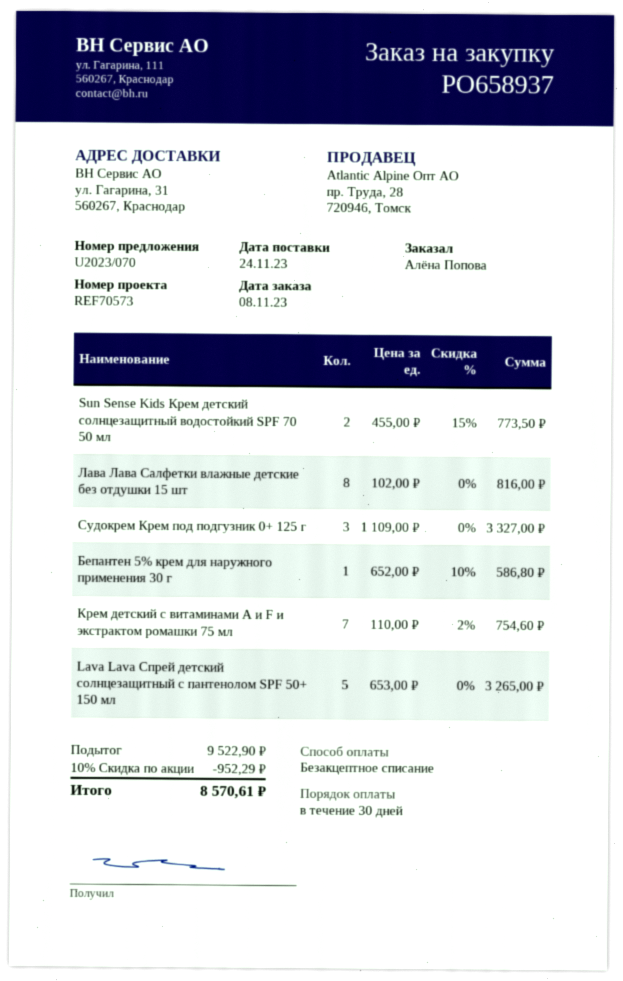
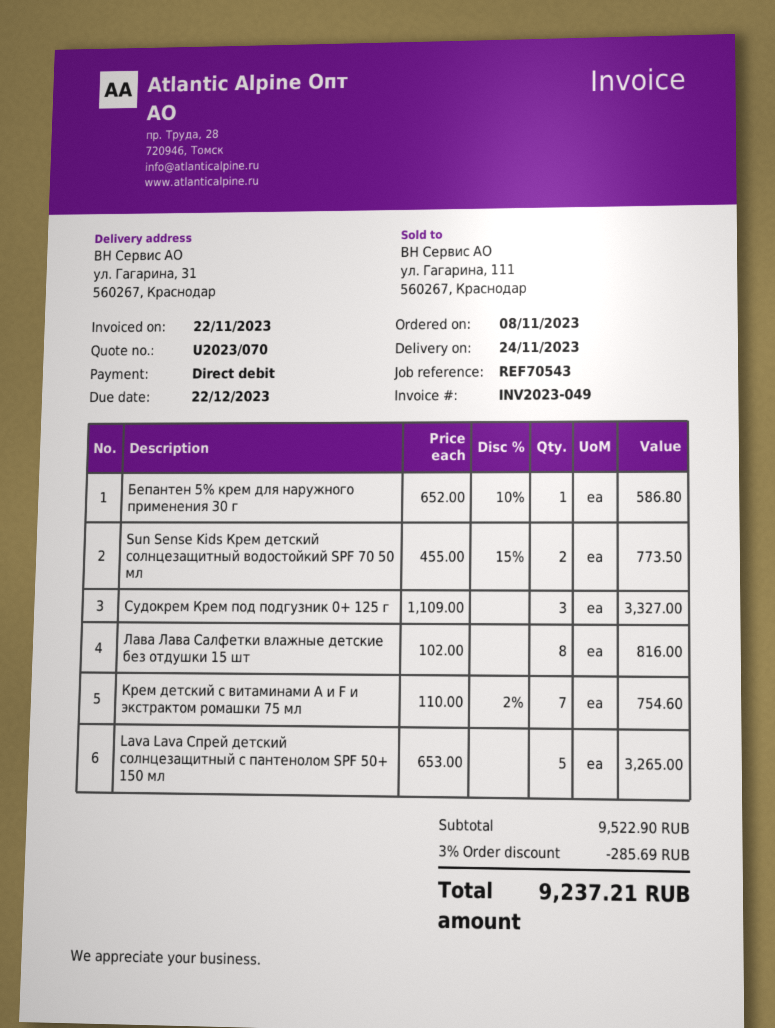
reference: REF70573 -> REF70543
discount: 10% = 952.29 -> 3% = 285.69
total: 8570.61 -> 9237.21

